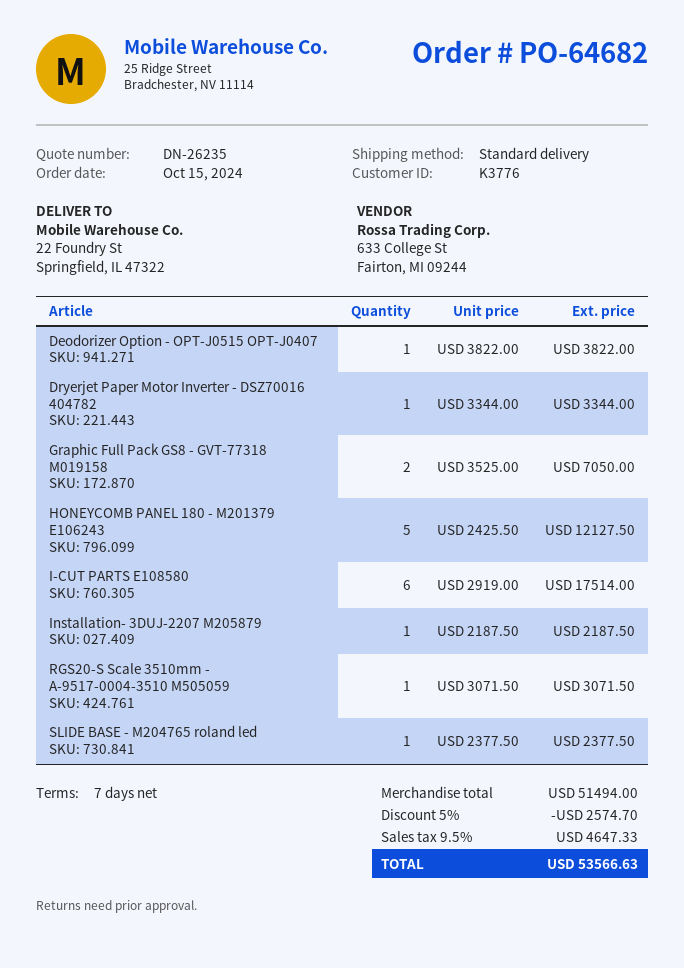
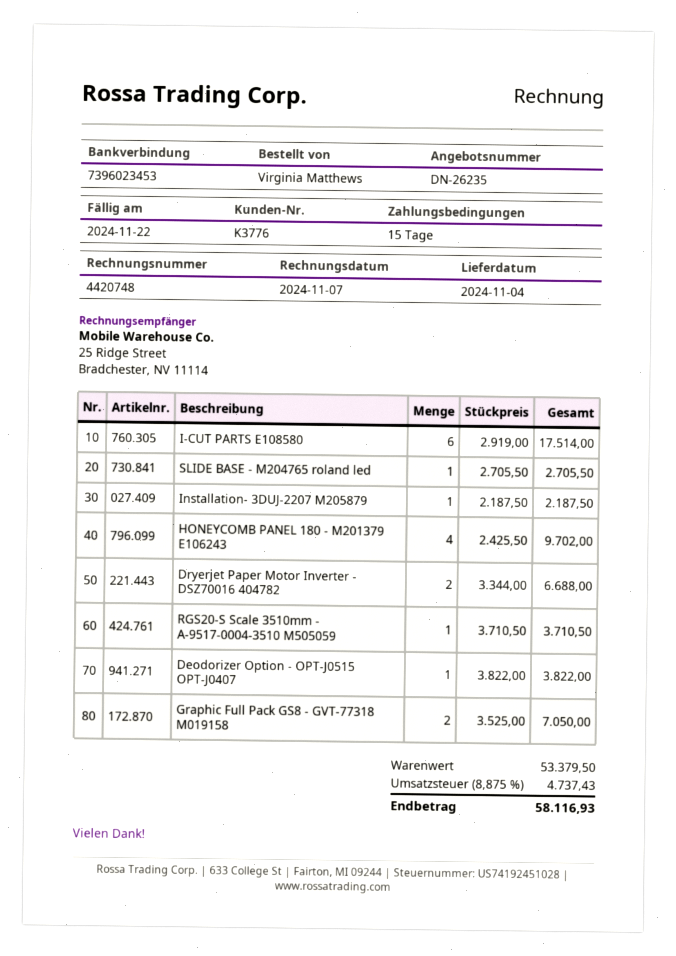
payment terms: 7 days -> 15 days
Dryerjet Paper Motor Inverter - DSZ70016 404782: 1 x 3344.00 = 3344.00 -> 2 x 3344.00 = 6688.00
HONEYCOMB PANEL 180 - M201379 E106243: 5 x 2425.50 = 12127.50 -> 4 x 2425.50 = 9702.00
RGS20-S Scale 3510mm - A-9517-0004-3510 M505059: 1 x 3071.50 = 3071.50 -> 1 x 3710.50 = 3710.50
SLIDE BASE - M204765 roland led: 1 x 2377.50 = 2377.50 -> 1 x 2705.50 = 2705.50
subtotal: 51494.00 -> 53379.50
discount: 5% = 2574.70 -> none
tax: 9.5% = 4647.33 -> 8.875% = 4737.43
total: 53566.63 -> 58116.93

